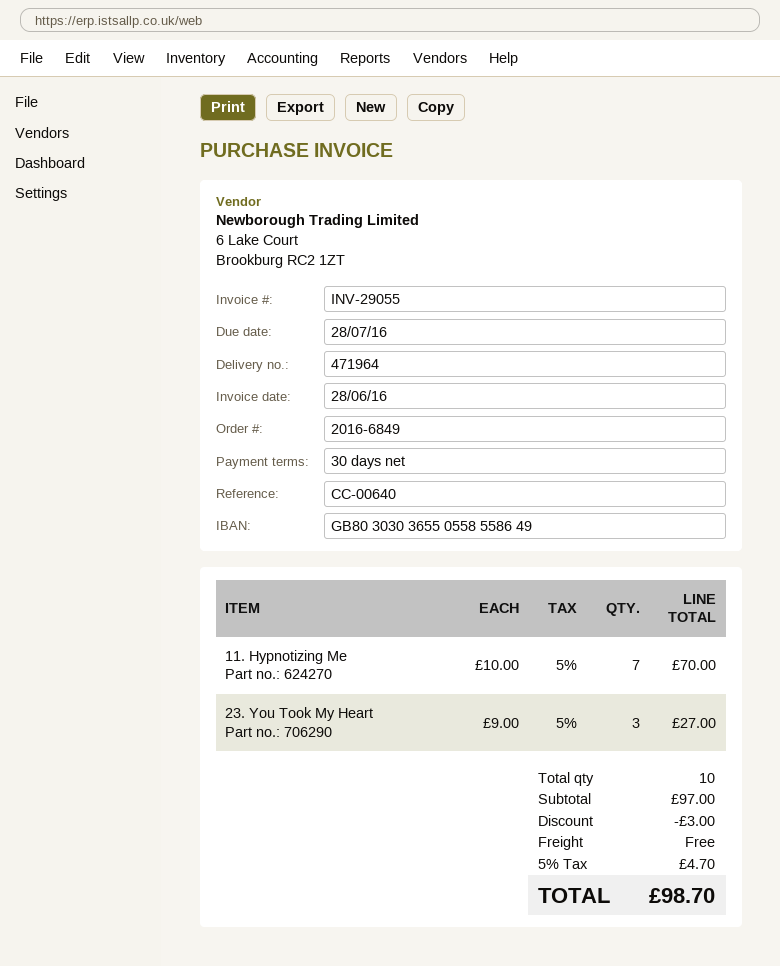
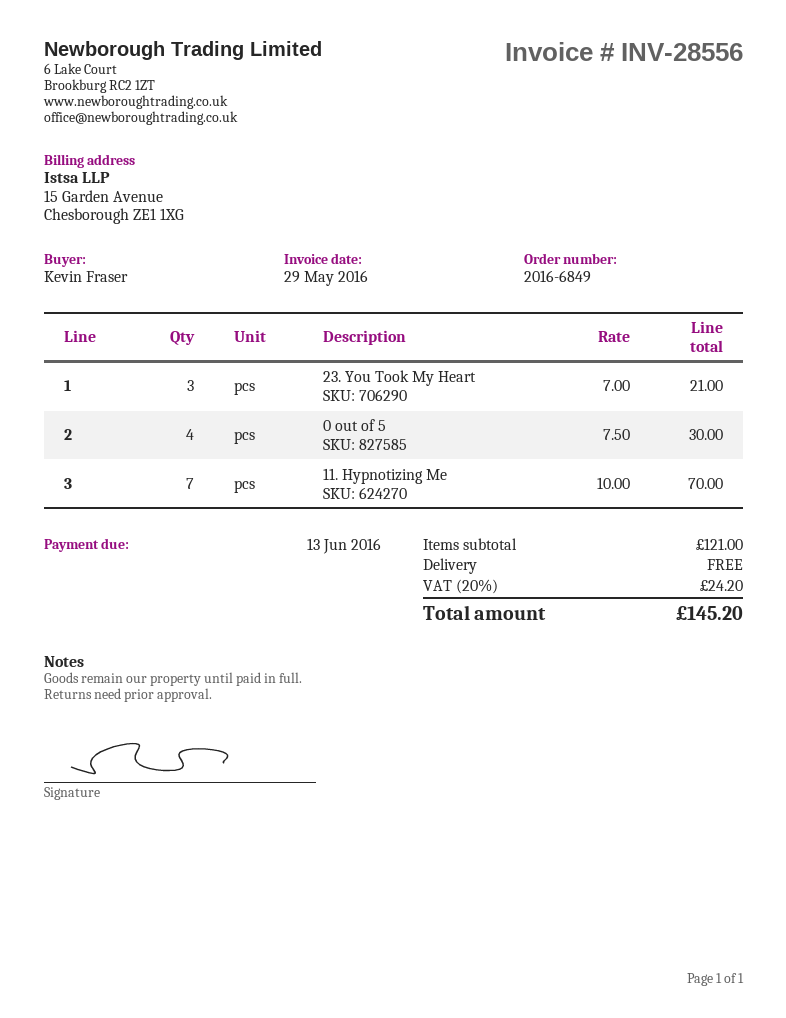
invoice number: INV-29055 -> INV-28556
invoice date: 2016-06-28 -> 2016-05-29
due date: 2016-07-28 -> 2016-06-13
23. You Took My Heart: 3 x 9.00 = 27.00 -> 3 x 7.00 = 21.00
0 out of 5: none -> 4 x 7.50 = 30.00
subtotal: 97.00 -> 121.00
discount: 3.00 -> none
tax: 5% = 4.70 -> 20% = 24.20
total: 98.70 -> 145.20

